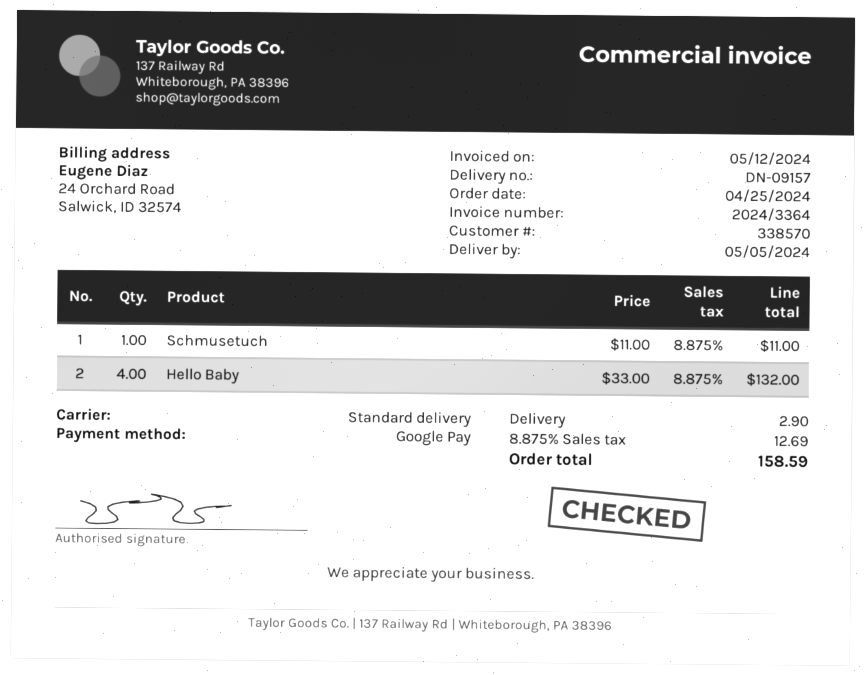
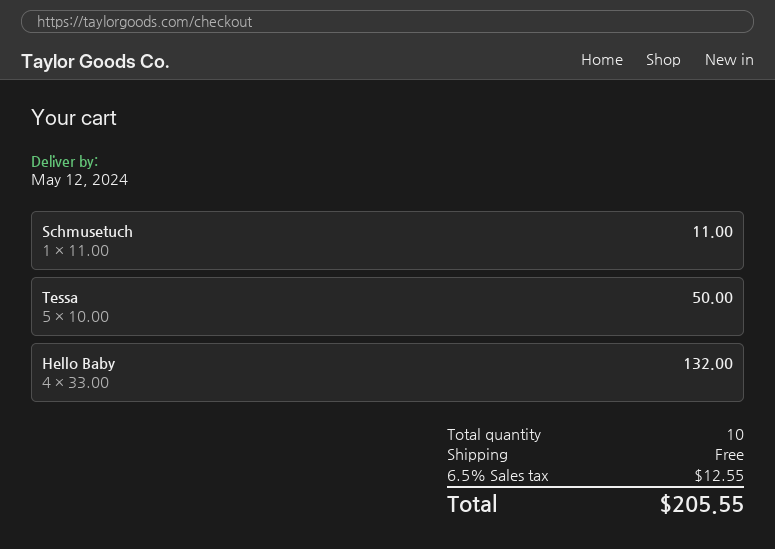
delivery date: 2024-05-05 -> 2024-05-12
Tessa: none -> 5 x 10.00 = 50.00
shipping: 2.90 -> 0.00
tax: 8.875% = 12.69 -> 6.5% = 12.55
total: 158.59 -> 205.55

